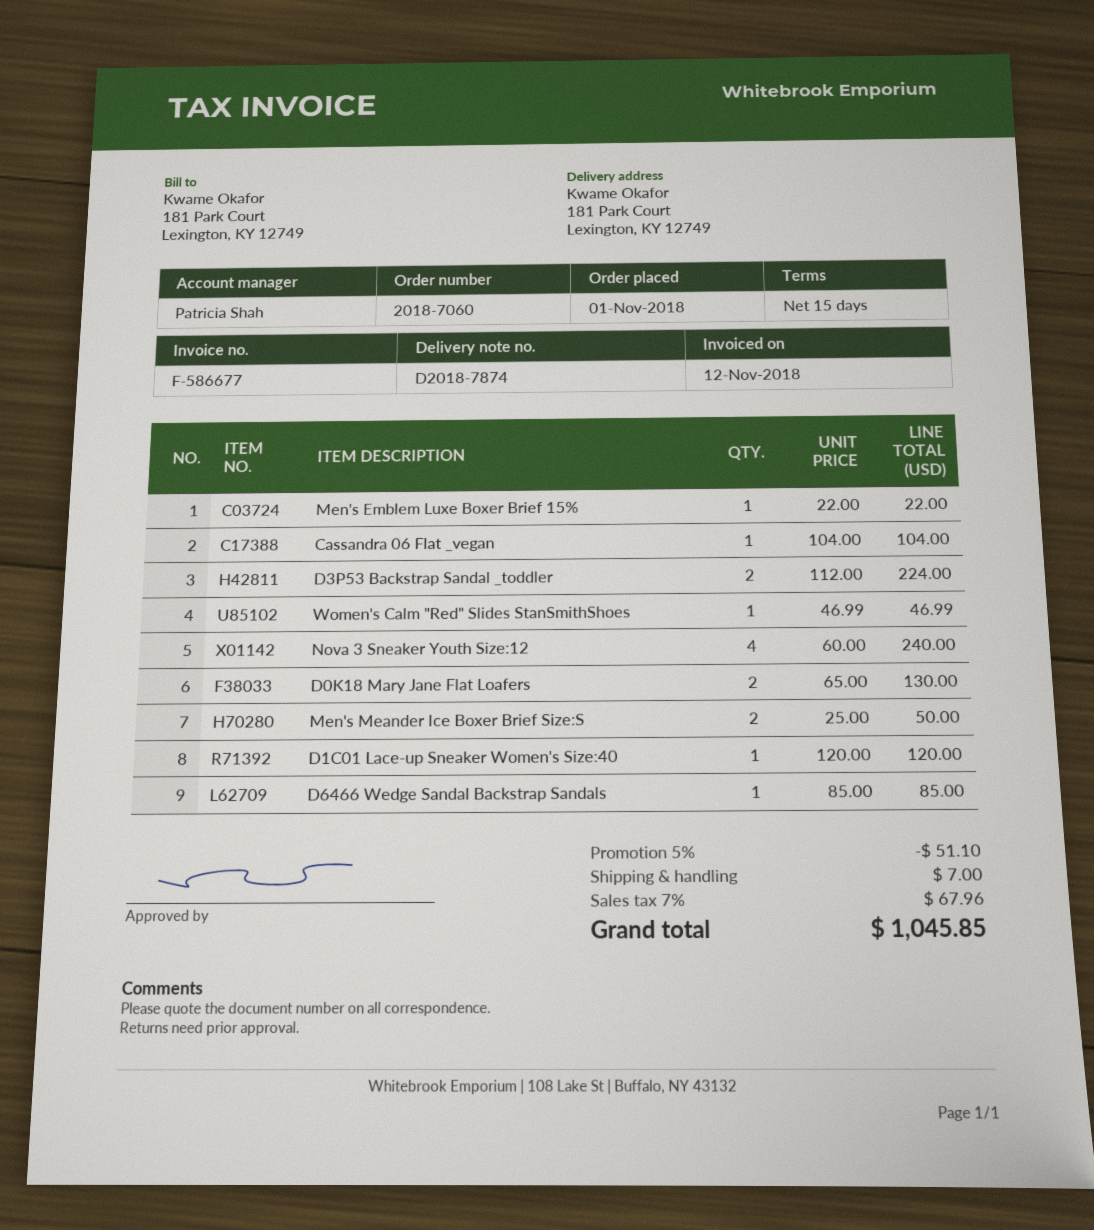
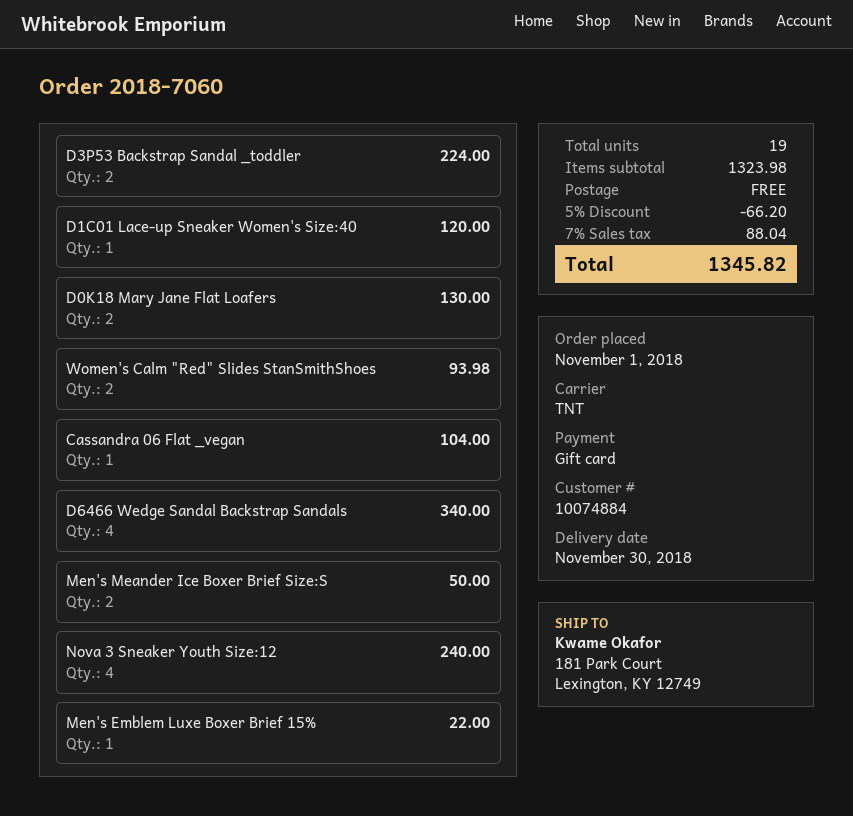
Women's Calm "Red" Slides StanSmithShoes: 1 for 46.99 -> 2 for 93.98
D6466 Wedge Sandal Backstrap Sandals: 1 for 85.00 -> 4 for 340.00
discount: 5% = 51.10 -> 5% = 66.20
shipping: 7.00 -> 0.00
tax: 7% = 67.96 -> 7% = 88.04
total: 1045.85 -> 1345.82

